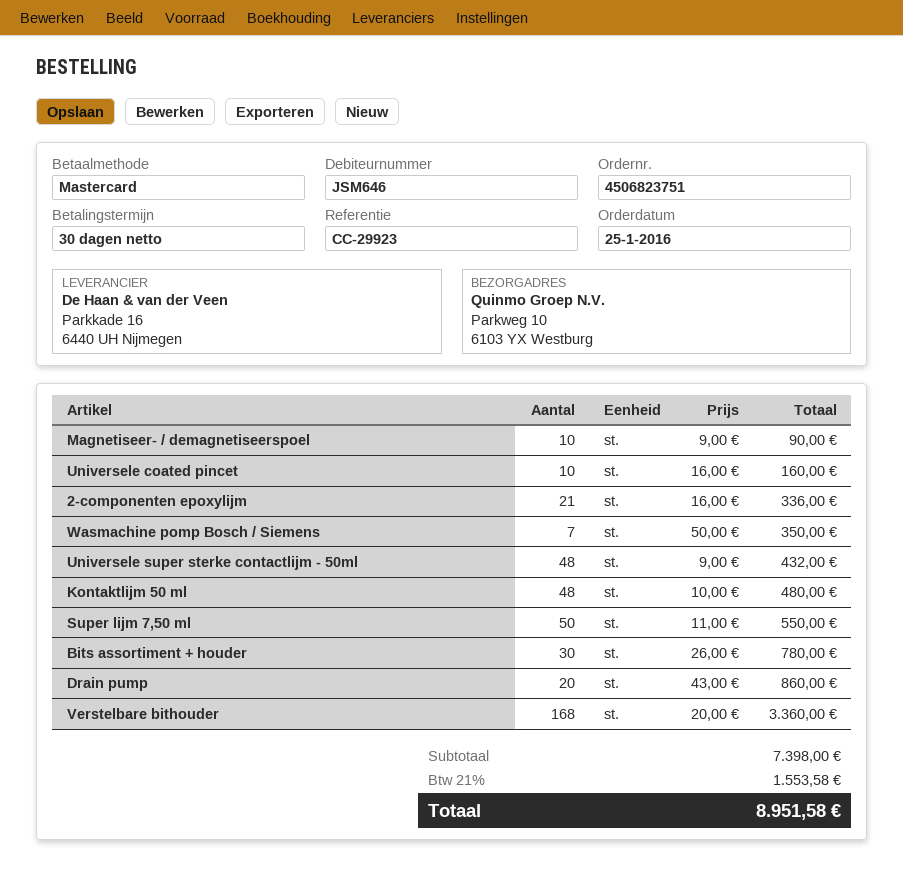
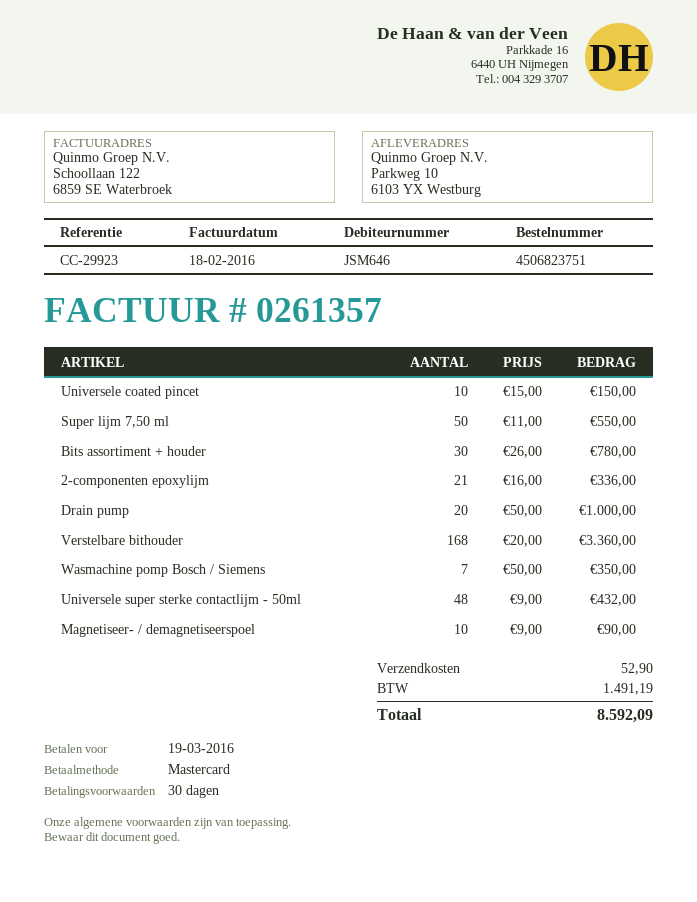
Universele coated pincet: 10 x 16.00 = 160.00 -> 10 x 15.00 = 150.00
Kontaktlijm 50 ml: 48 x 10.00 = 480.00 -> none
Drain pump: 20 x 43.00 = 860.00 -> 20 x 50.00 = 1000.00
shipping: none -> 52.90
tax: 1553.58 -> 1491.19
total: 8951.58 -> 8592.09

